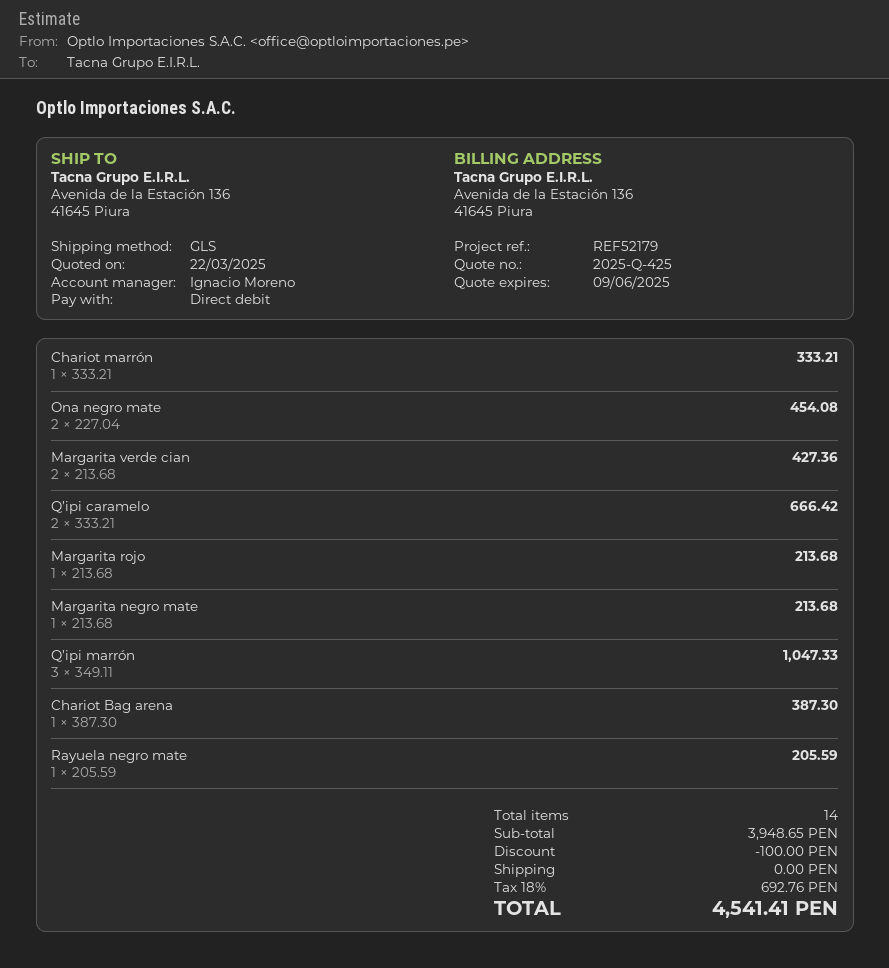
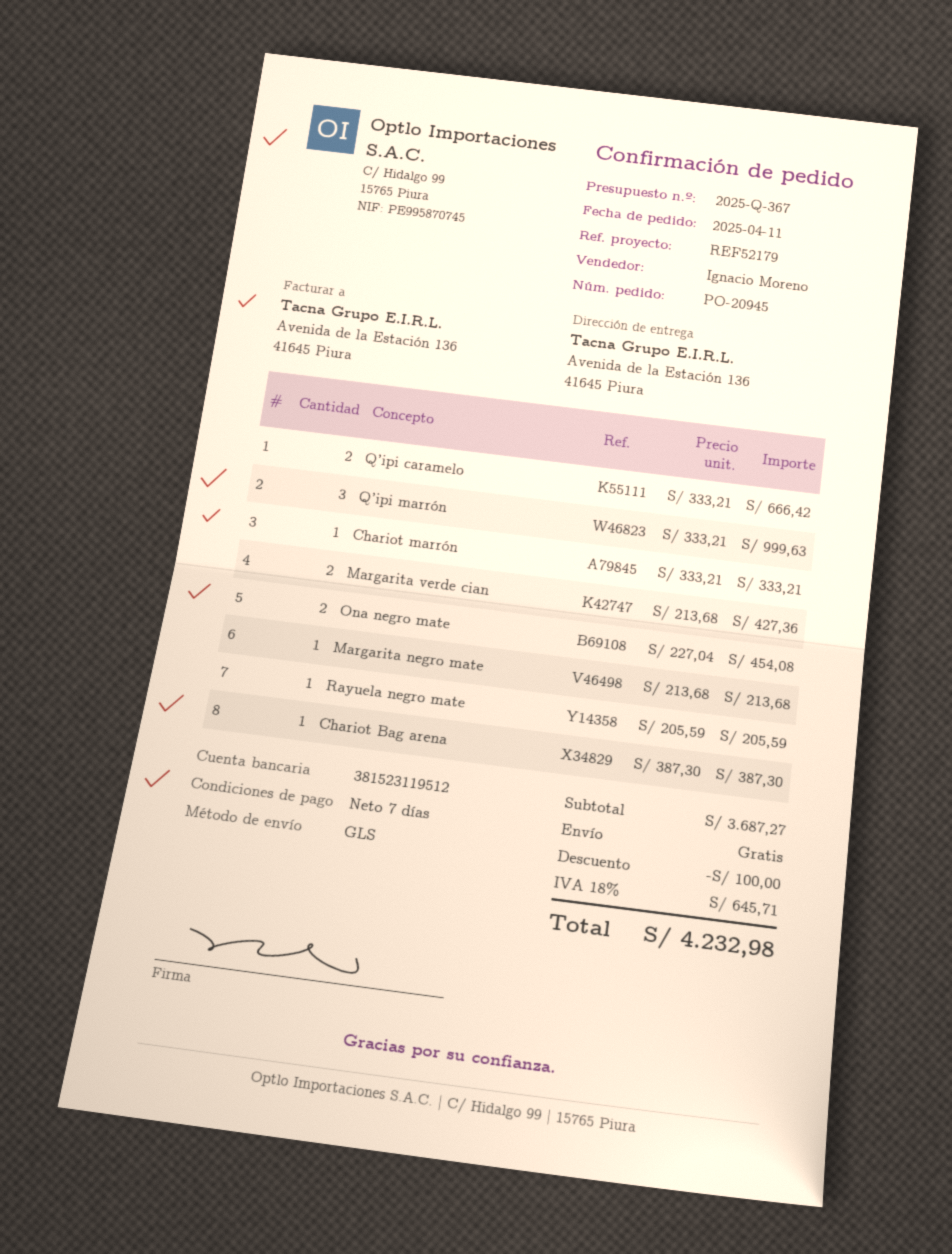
quote number: 2025-Q-425 -> 2025-Q-367
Margarita rojo: 1 x 213.68 = 213.68 -> none
Q’ipi marrón: 3 x 349.11 = 1047.33 -> 3 x 333.21 = 999.63
subtotal: 3948.65 -> 3687.27
tax: 18% = 692.76 -> 18% = 645.71
total: 4541.41 -> 4232.98

